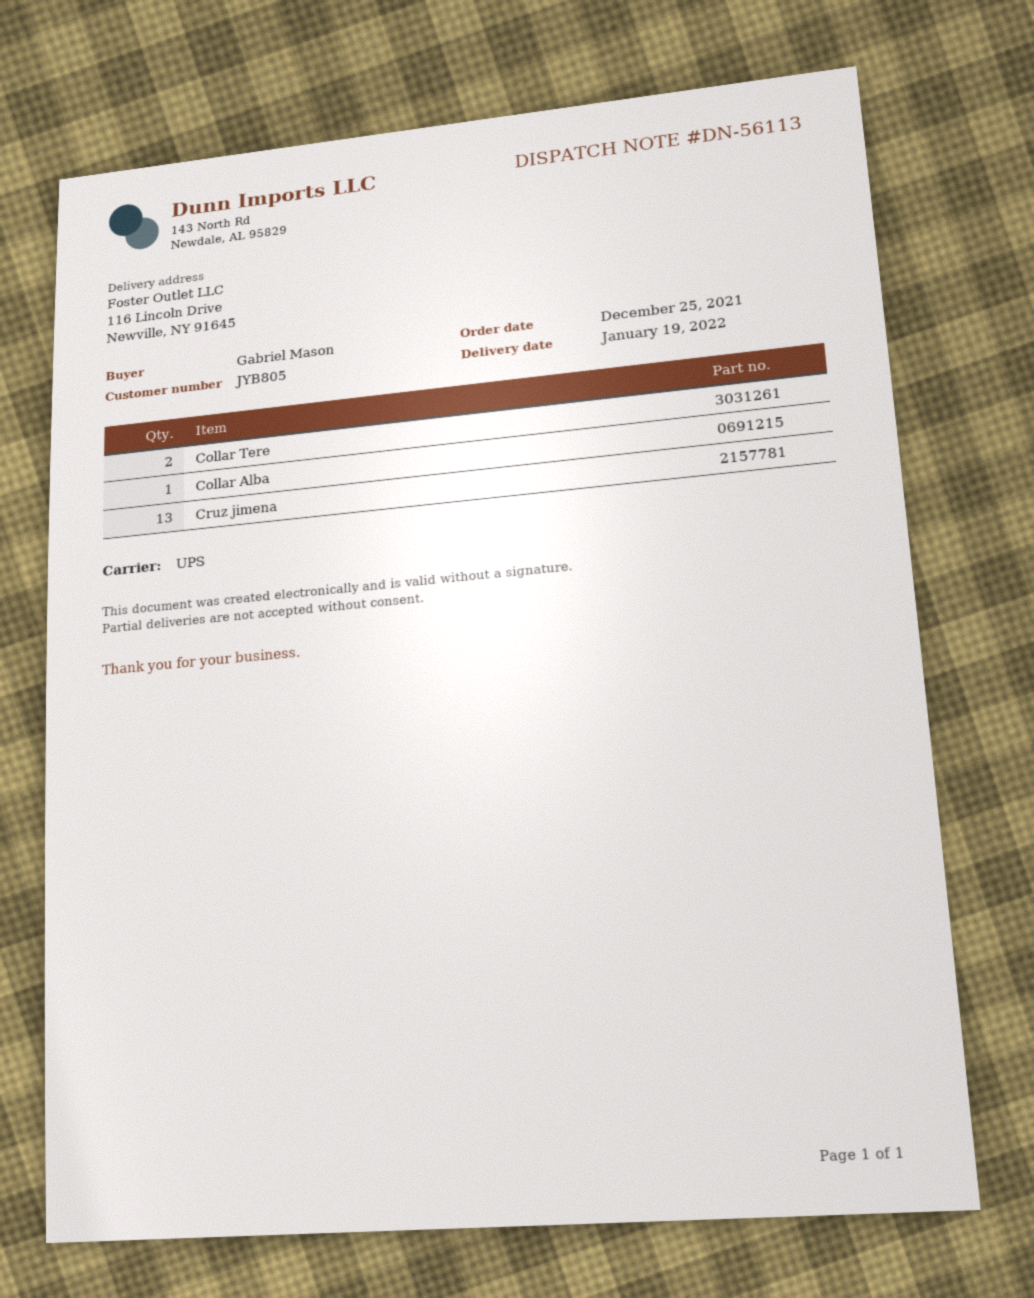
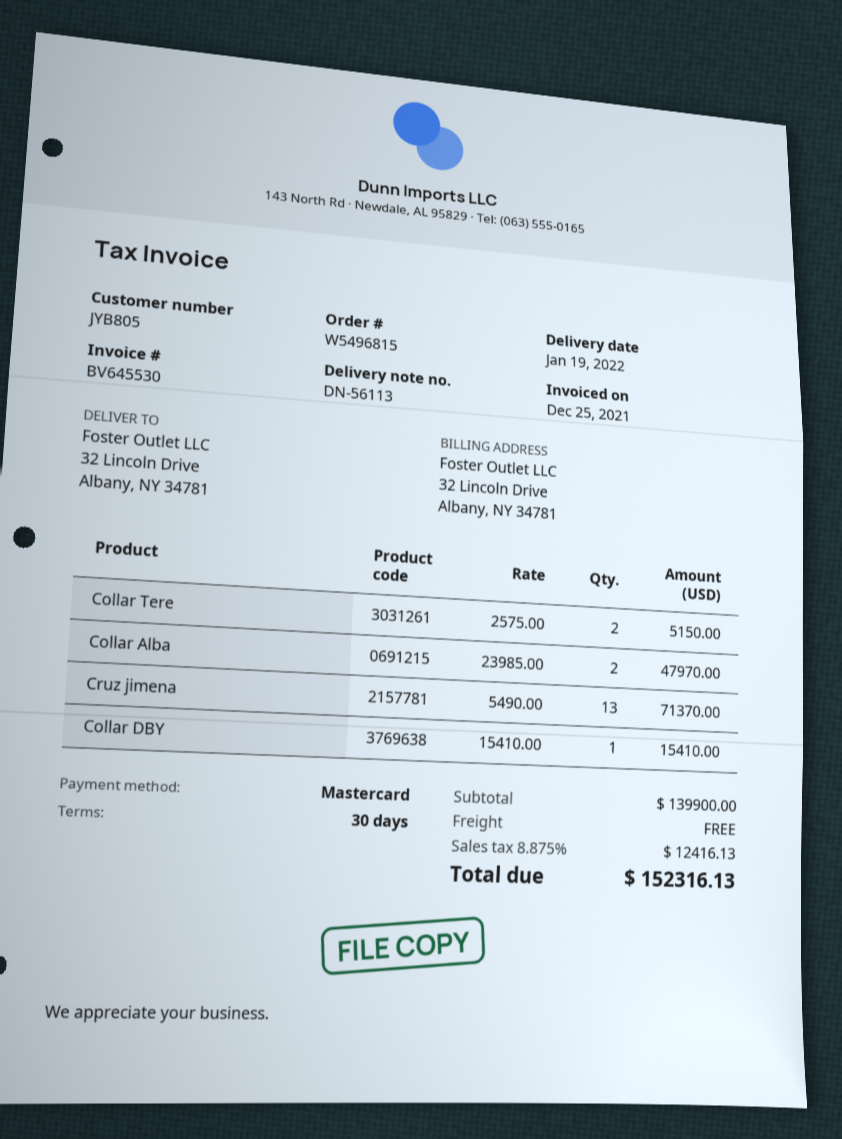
ship to: 116 Lincoln Drive, Newville, NY 91645 -> 32 Lincoln Drive, Albany, NY 34781
Collar Alba: 1 -> 2
Collar DBY: none -> 1

